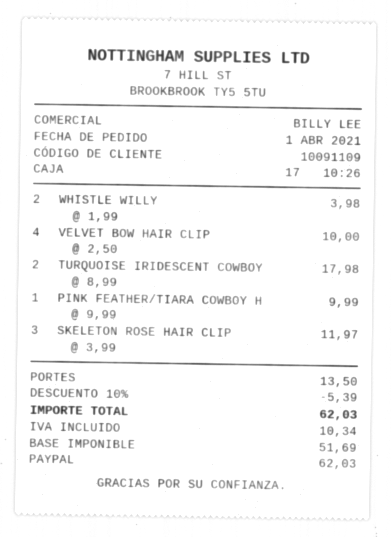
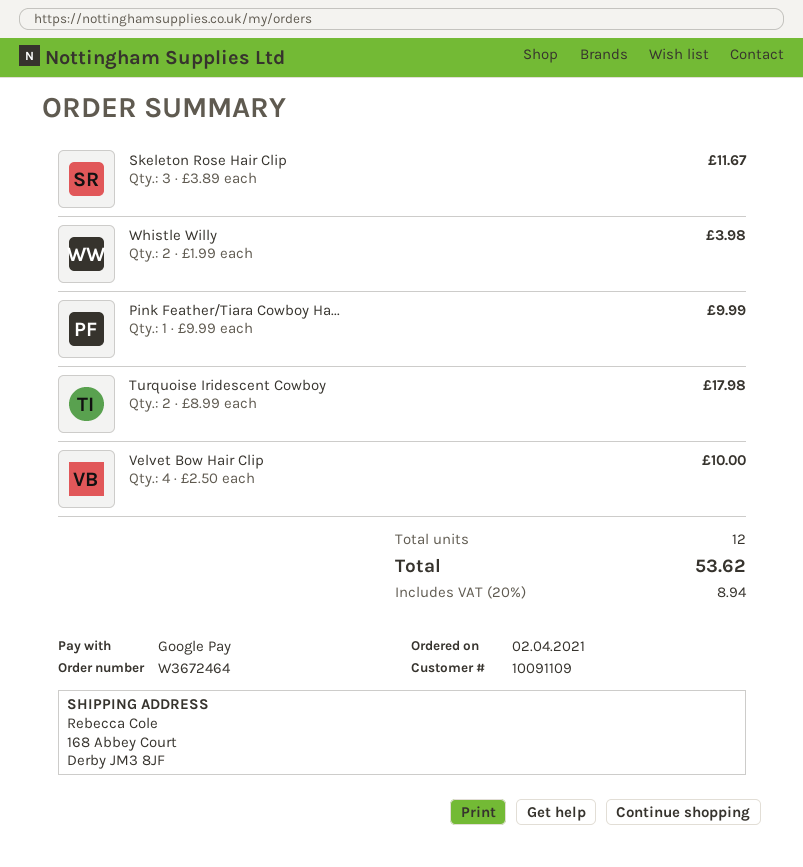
order date: 2021-04-01 -> 2021-04-02
payment method: PayPal -> Google Pay
SKELETON ROSE HAIR CLIP: 3 x 3.99 = 11.97 -> 3 x 3.89 = 11.67
discount: 10% = 5.39 -> none
shipping: 13.50 -> none
tax: 10.34 -> 8.94
total: 62.03 -> 53.62

